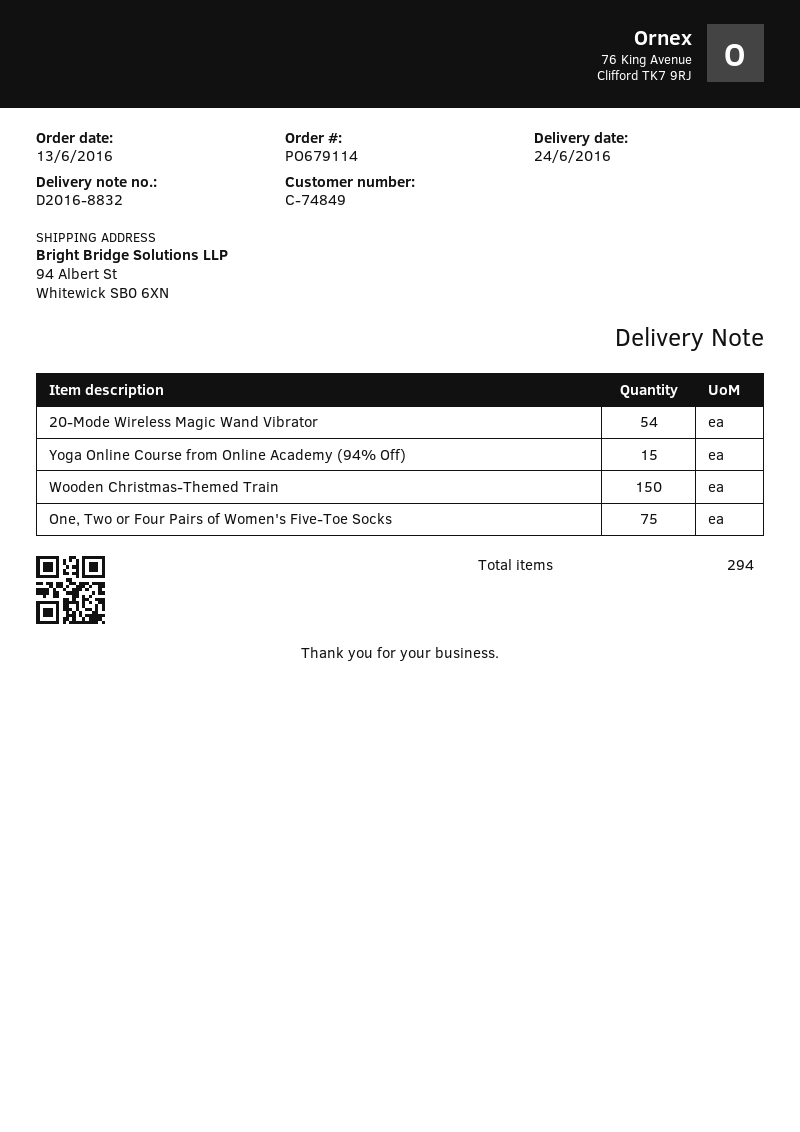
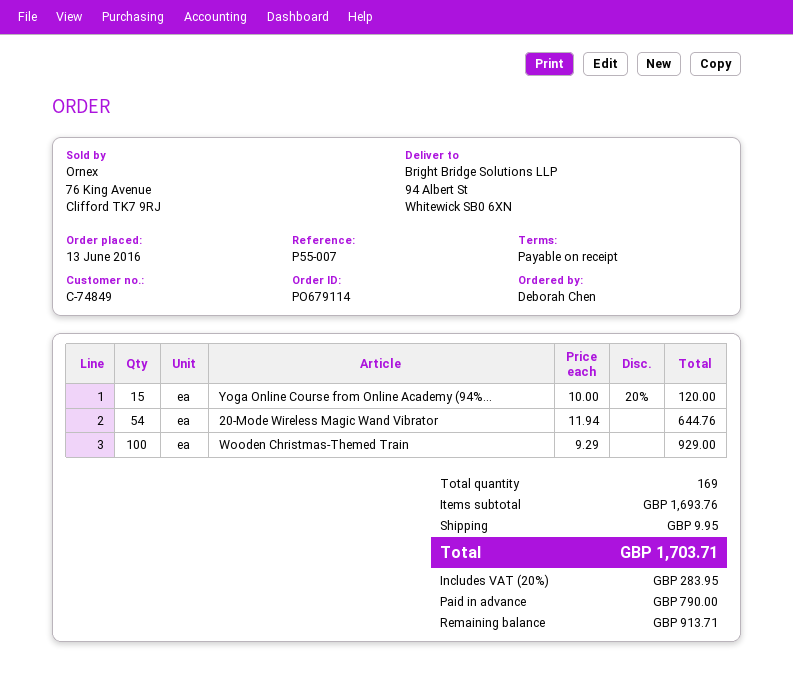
Wooden Christmas-Themed Train: 150 -> 100
One, Two or Four Pairs of Women's Five-Toe Socks: 75 -> none
total quantity: 294 -> 169

